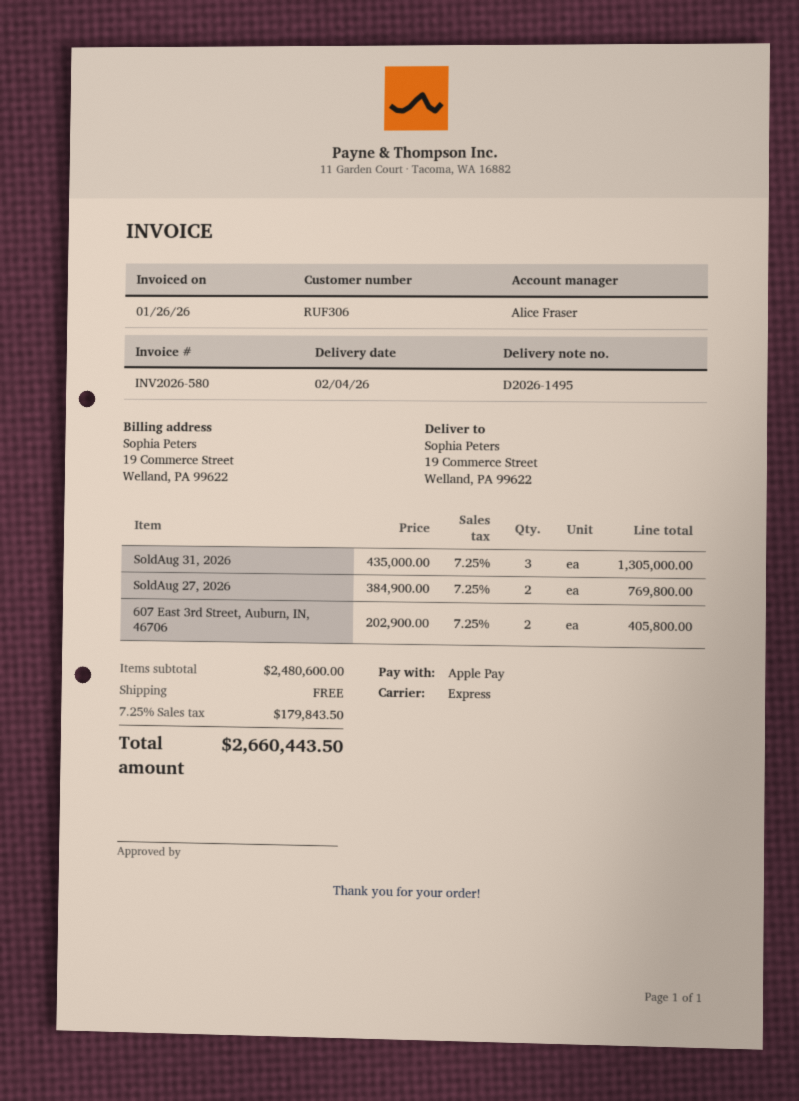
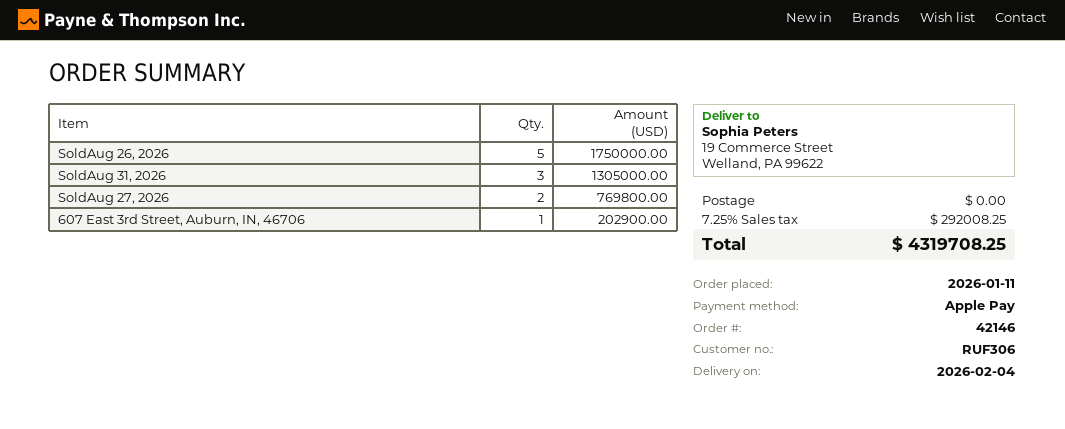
607 East 3rd Street, Auburn, IN, 46706: 2 for 405800.00 -> 1 for 202900.00
SoldAug 26, 2026: none -> 5 for 1750000.00
tax: 7.25% = 179843.50 -> 7.25% = 292008.25
total: 2660443.50 -> 4319708.25

